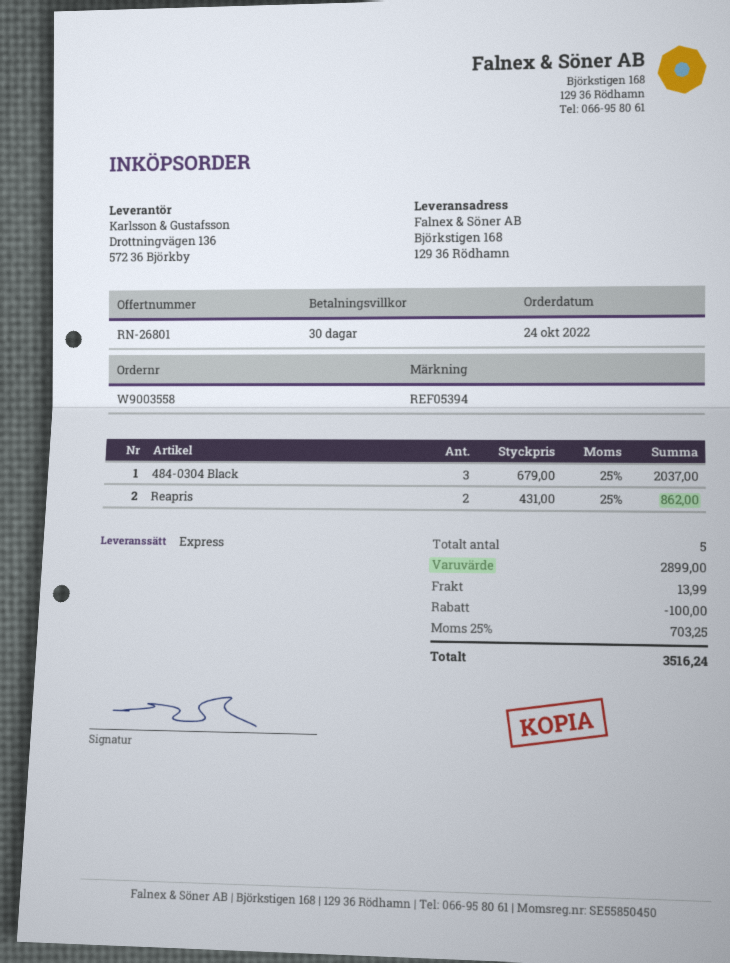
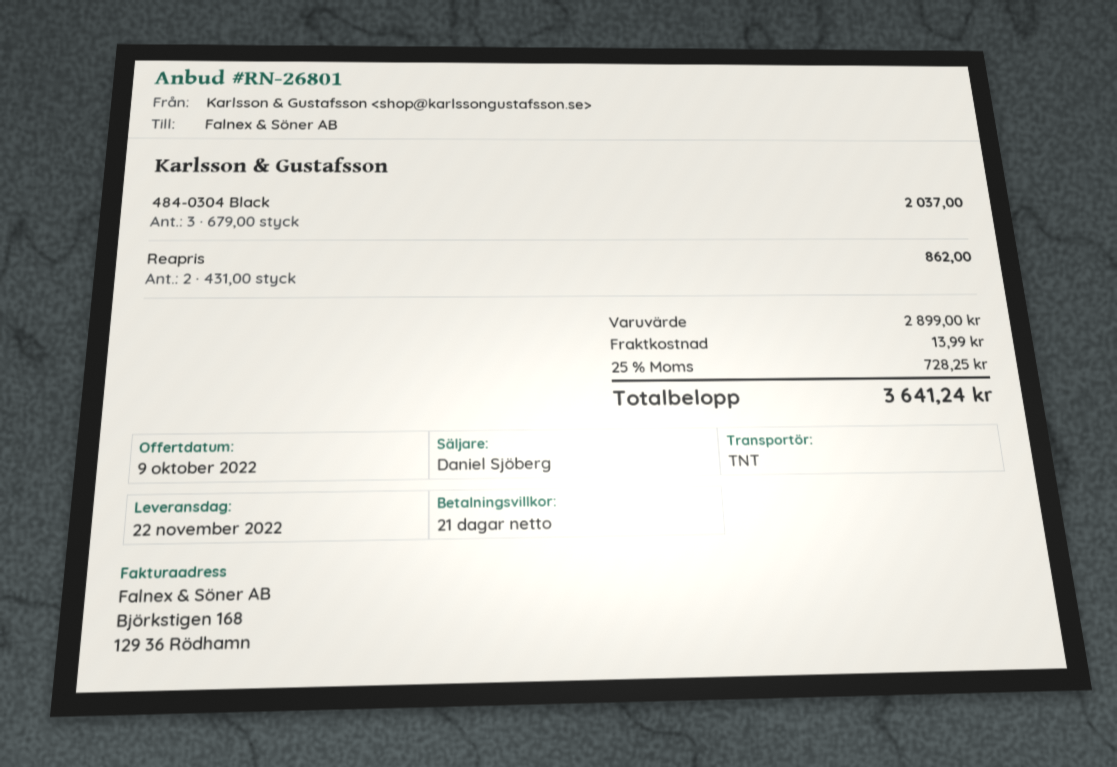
payment terms: 30 days -> 21 days
shipping method: express -> TNT
discount: 100.00 -> none
tax: 25% = 703.25 -> 25% = 728.25
total: 3516.24 -> 3641.24

